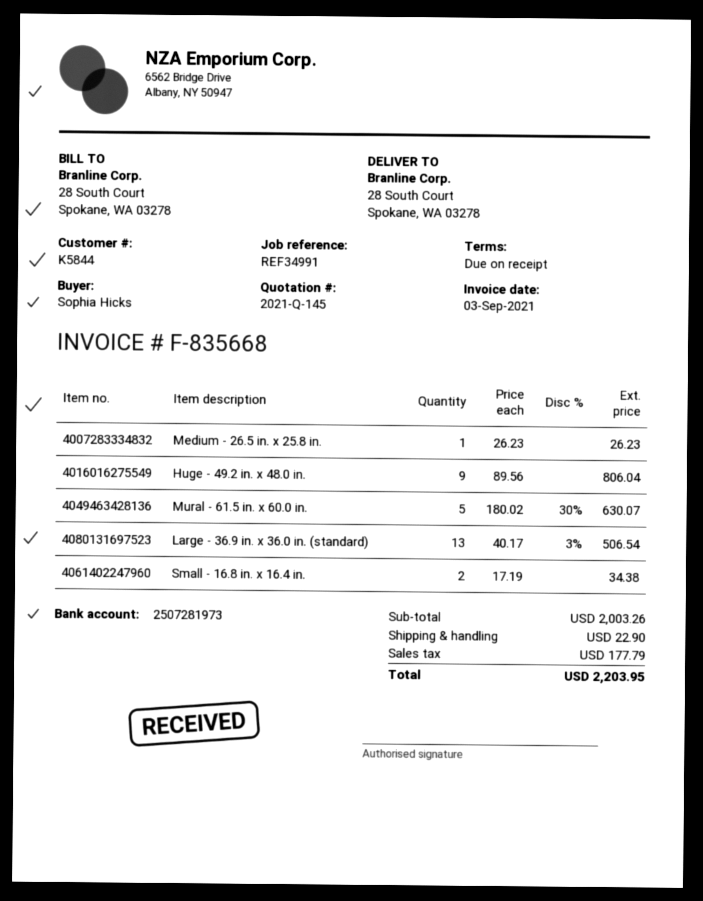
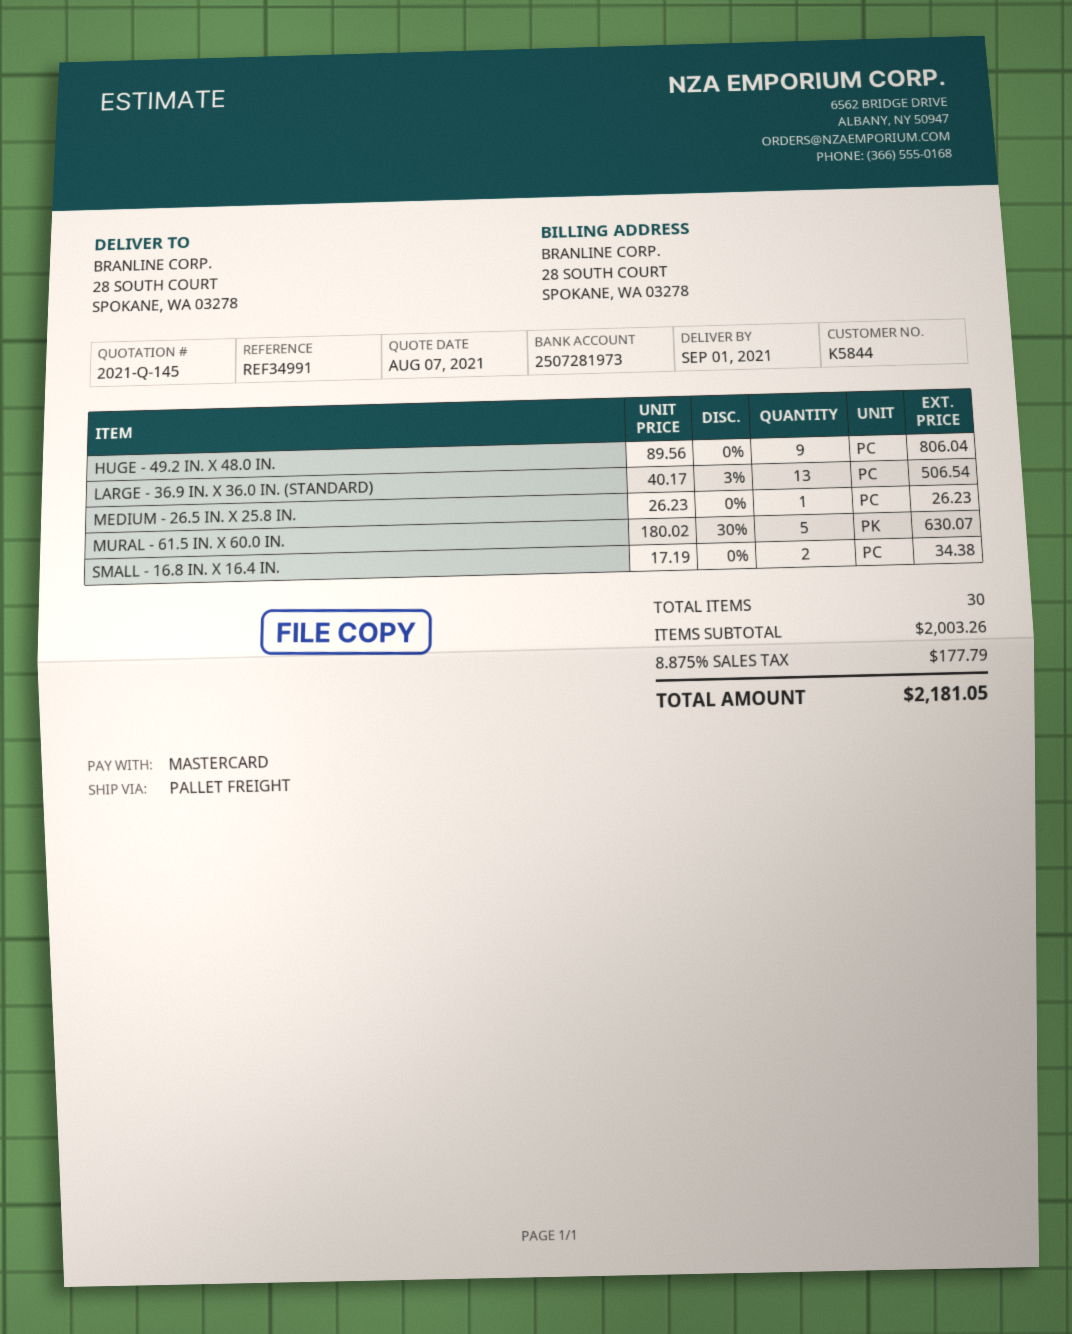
shipping: 22.90 -> none
total: 2203.95 -> 2181.05

